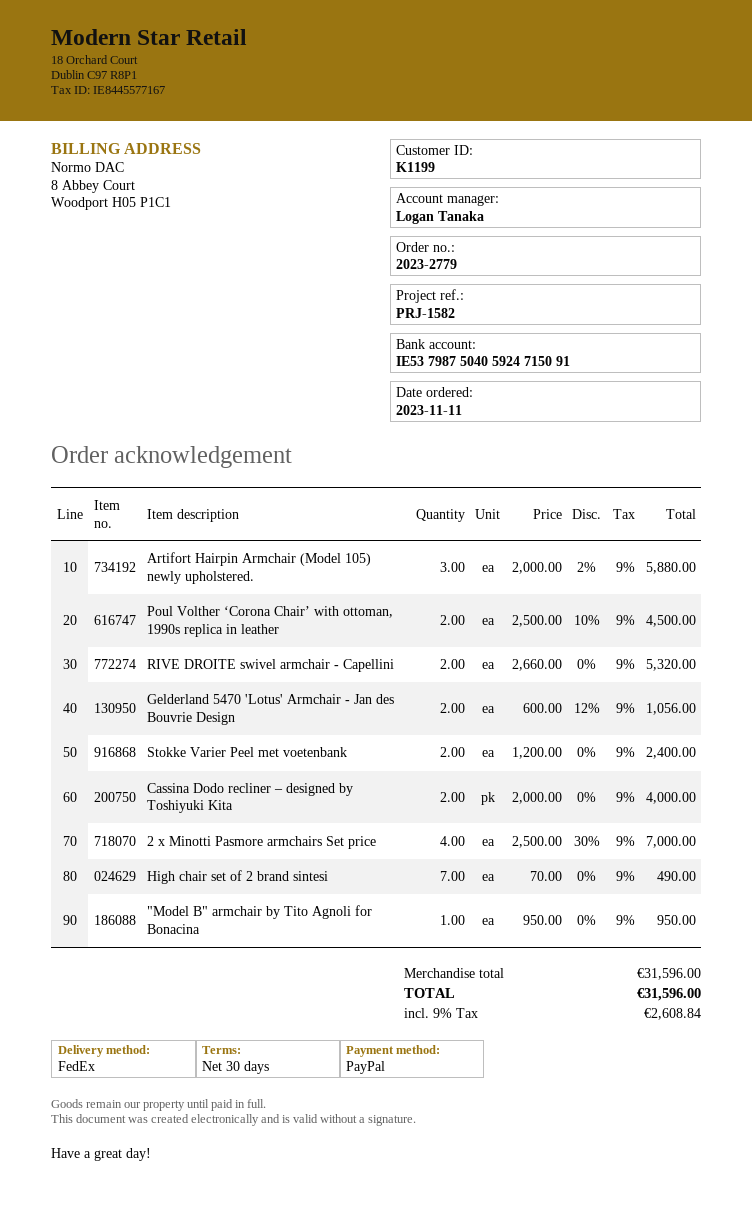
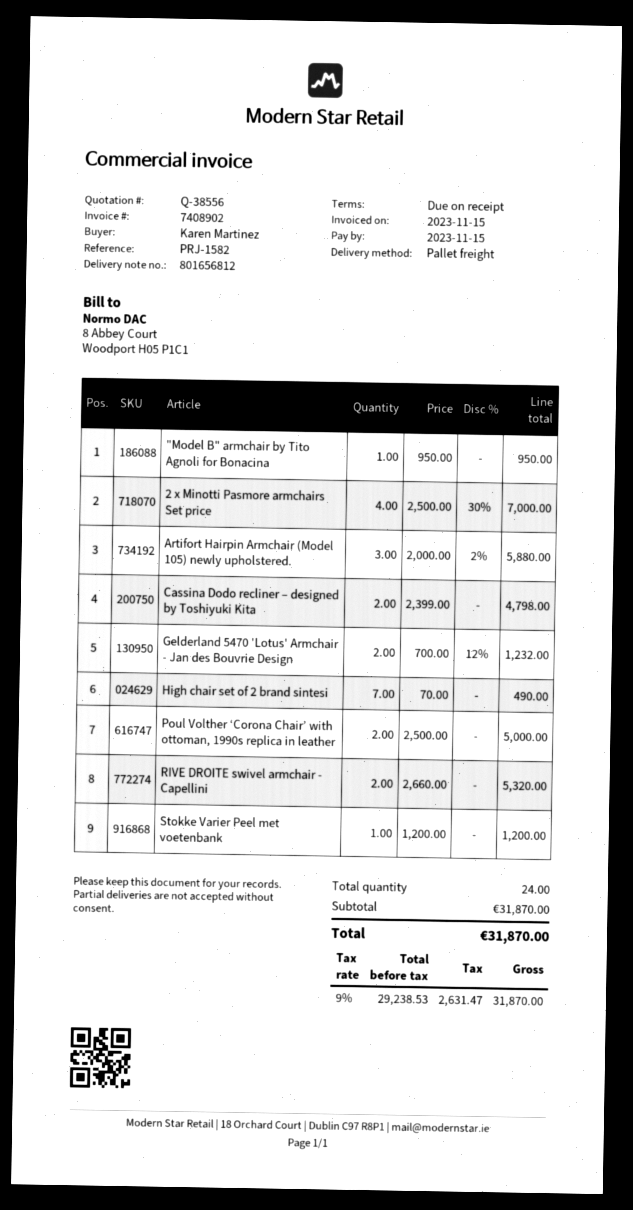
payment terms: 30 days -> on receipt
shipping method: FedEx -> pallet freight
Poul Volther ‘Corona Chair’ with ottoman, 1990s replica in leather: 2 x 2500.00 - 10% = 4500.00 -> 2 x 2500.00 = 5000.00
Gelderland 5470 'Lotus' Armchair - Jan des Bouvrie Design: 2 x 600.00 - 12% = 1056.00 -> 2 x 700.00 - 12% = 1232.00
Stokke Varier Peel met voetenbank: 2 x 1200.00 = 2400.00 -> 1 x 1200.00 = 1200.00
Cassina Dodo recliner – designed by Toshiyuki Kita: 2 x 2000.00 = 4000.00 -> 2 x 2399.00 = 4798.00
subtotal: 31596.00 -> 31870.00
tax: 9% = 2608.84 -> 9% = 2631.47
total: 31596.00 -> 31870.00

